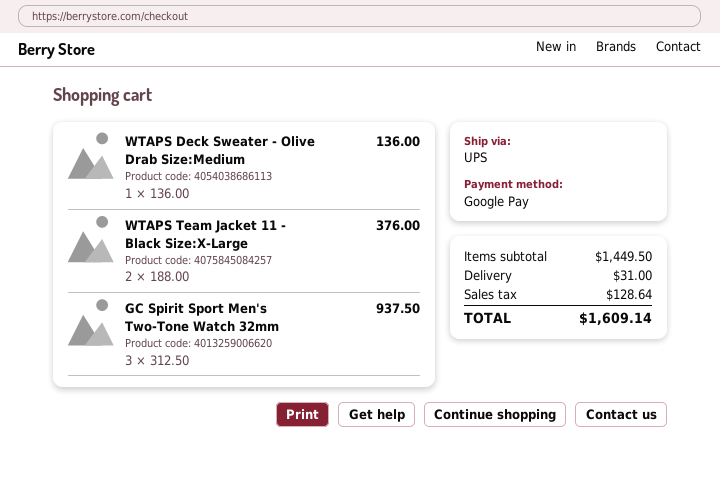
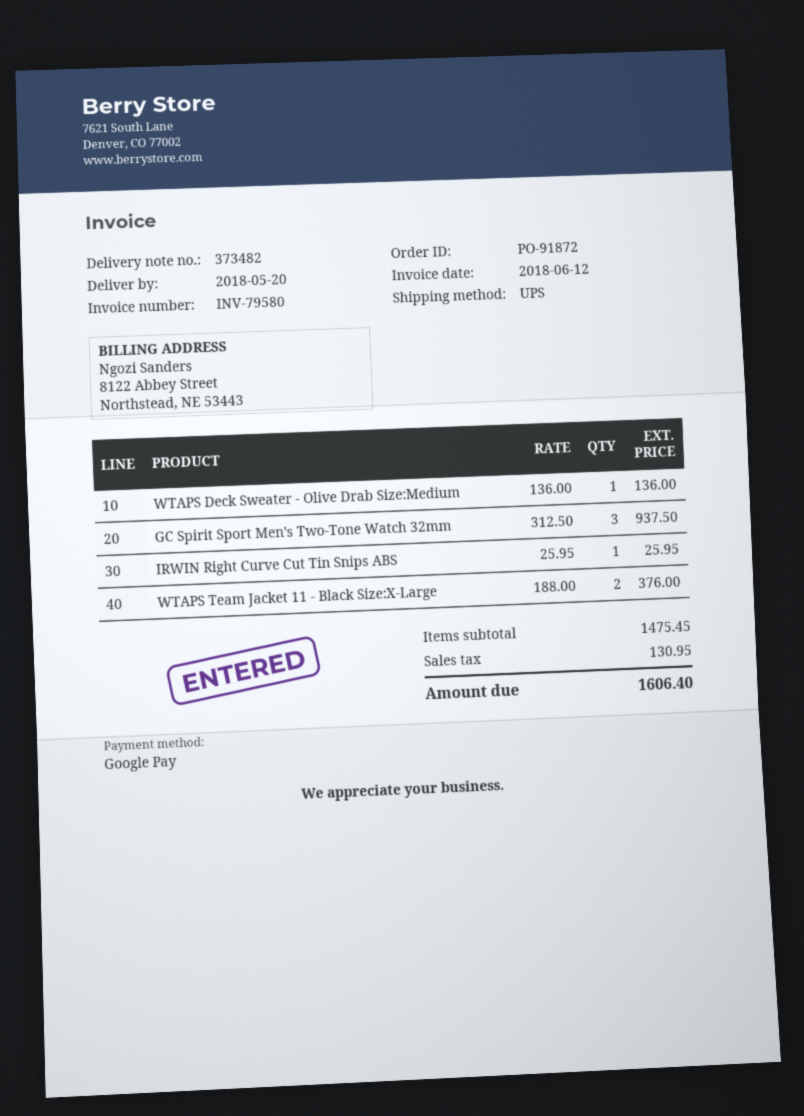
IRWIN Right Curve Cut Tin Snips ABS: none -> 1 x 25.95 = 25.95
subtotal: 1449.50 -> 1475.45
shipping: 31.00 -> none
tax: 128.64 -> 130.95
total: 1609.14 -> 1606.40

